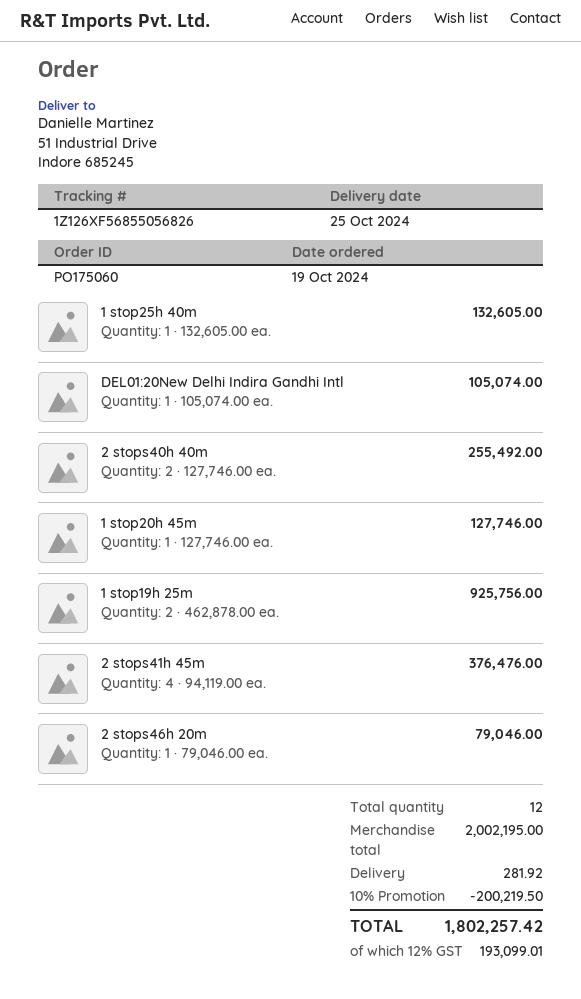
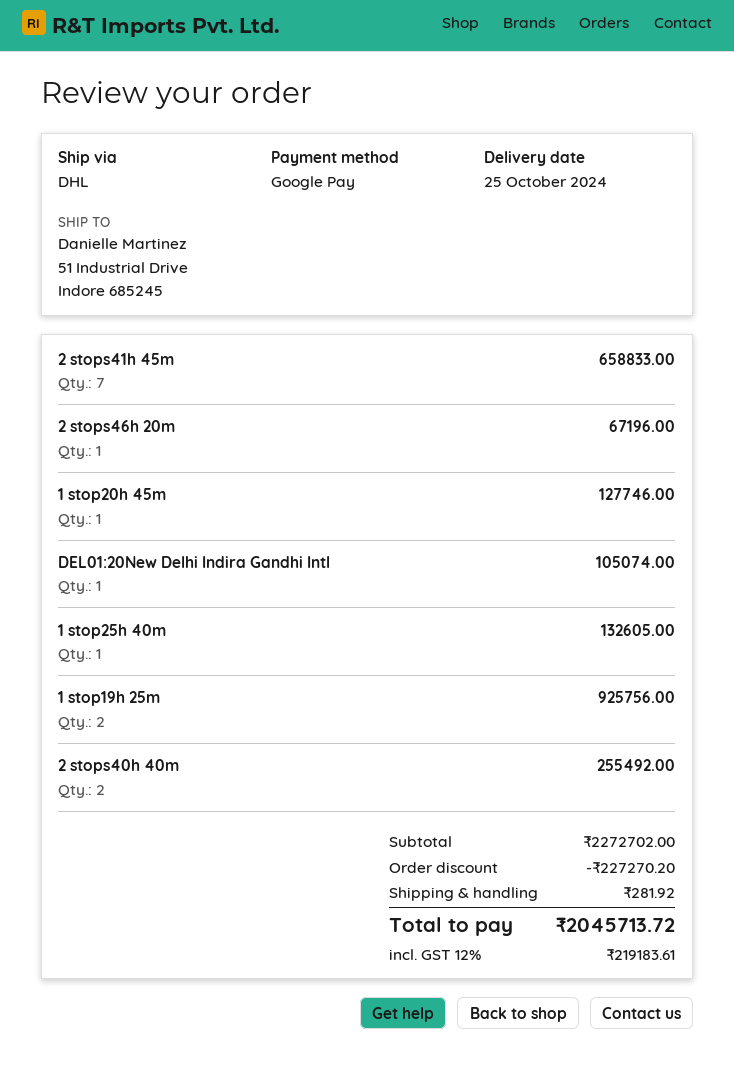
2 stops41h 45m: 4 for 376476.00 -> 7 for 658833.00
2 stops46h 20m: 1 for 79046.00 -> 1 for 67196.00
subtotal: 2002195.00 -> 2272702.00
discount: 200219.50 -> 227270.20
tax: 12% = 193099.01 -> 12% = 219183.61
total: 1802257.42 -> 2045713.72

